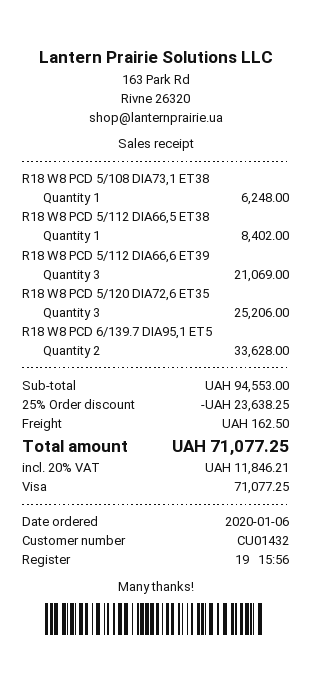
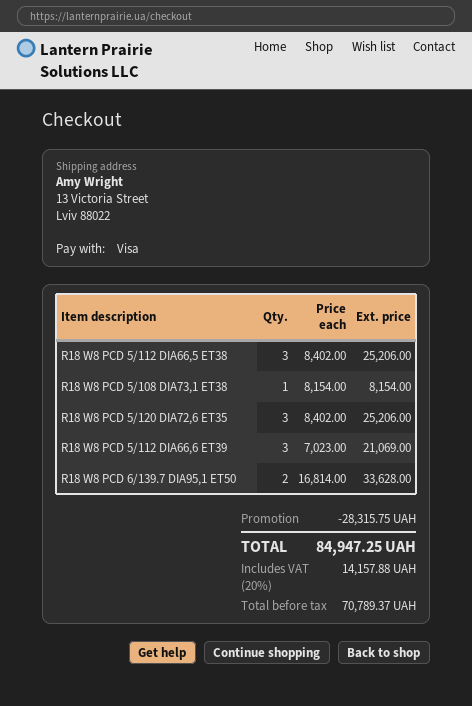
R18 W8 PCD 5/108 DIA73,1 ET38: 1 for 6248.00 -> 1 for 8154.00
R18 W8 PCD 5/112 DIA66,5 ET38: 1 for 8402.00 -> 3 for 25206.00
discount: 23638.25 -> 28315.75
shipping: 162.50 -> none
tax: 20% = 11846.21 -> 20% = 14157.88
total: 71077.25 -> 84947.25

